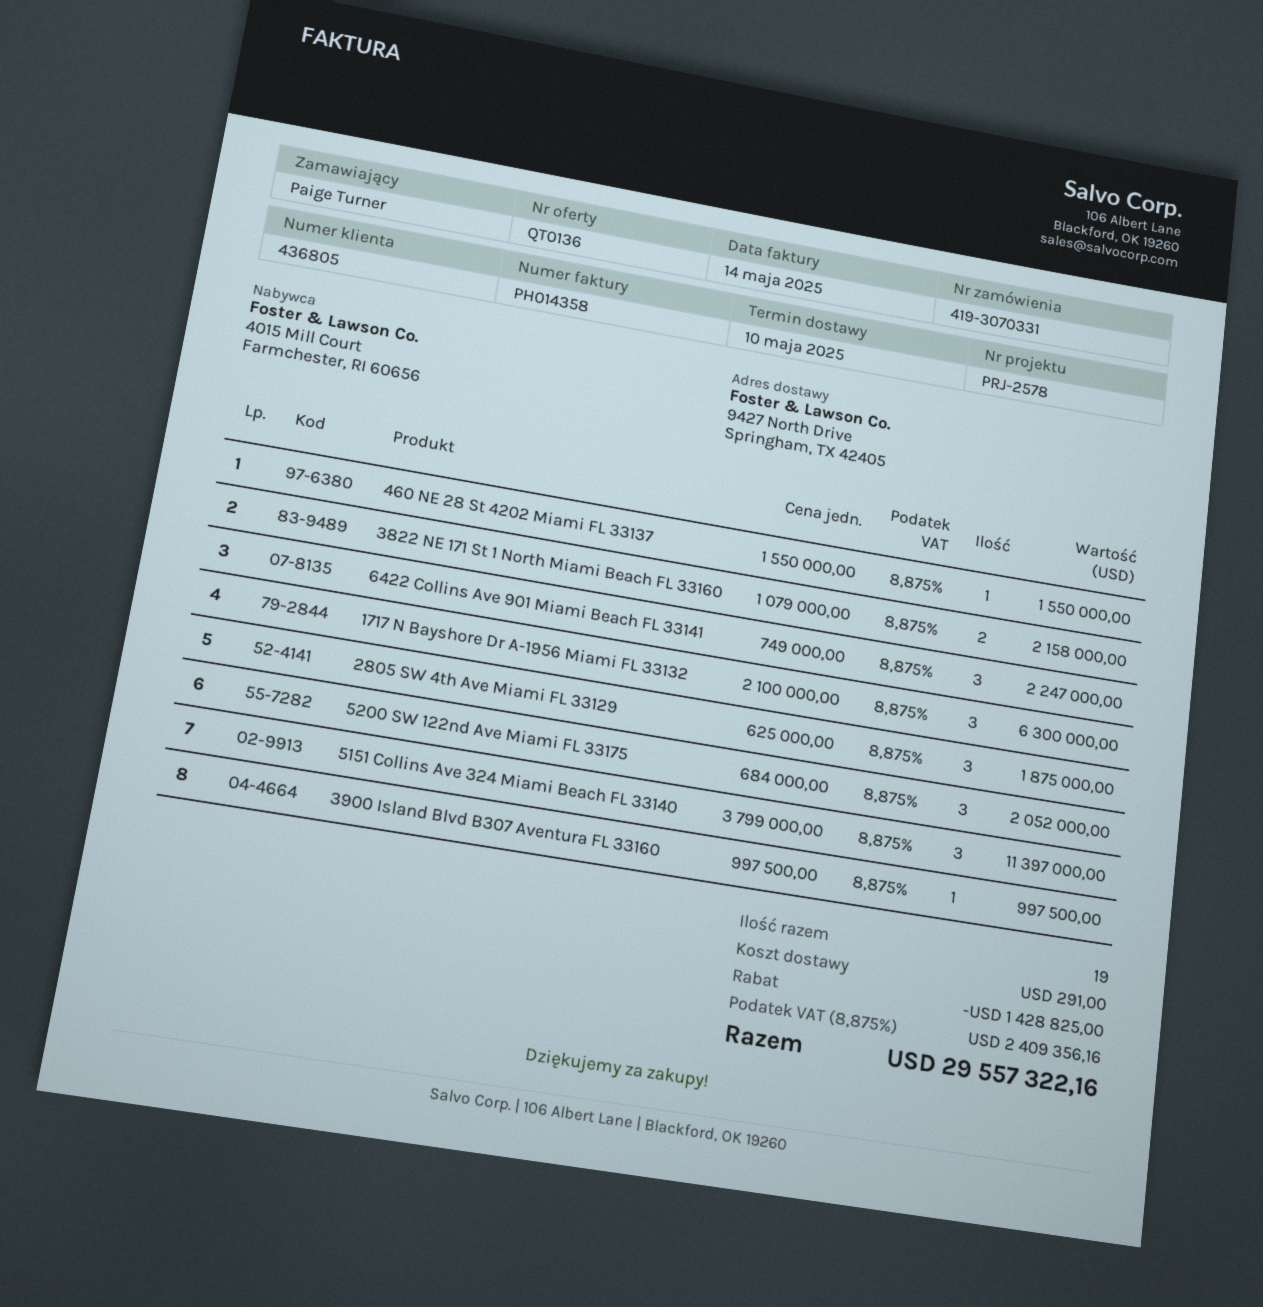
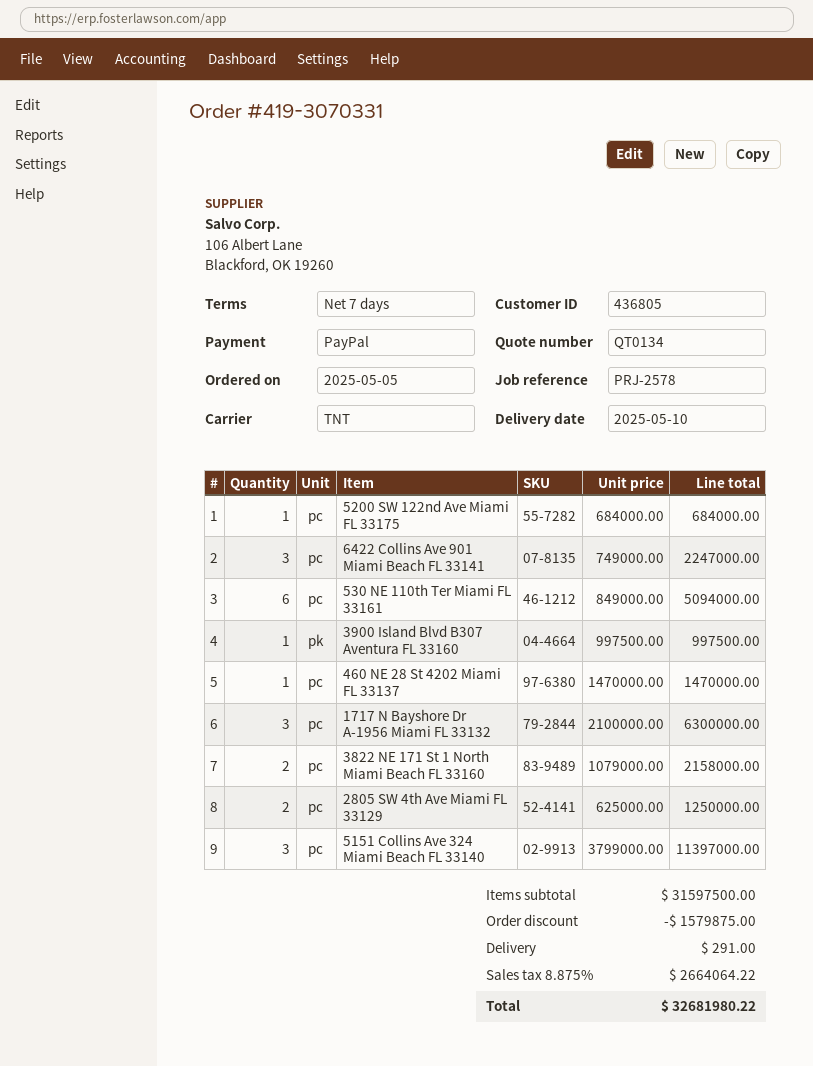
quote number: QT0136 -> QT0134
460 NE 28 St 4202 Miami FL 33137: 1 x 1550000.00 = 1550000.00 -> 1 x 1470000.00 = 1470000.00
2805 SW 4th Ave Miami FL 33129: 3 x 625000.00 = 1875000.00 -> 2 x 625000.00 = 1250000.00
5200 SW 122nd Ave Miami FL 33175: 3 x 684000.00 = 2052000.00 -> 1 x 684000.00 = 684000.00
530 NE 110th Ter Miami FL 33161: none -> 6 x 849000.00 = 5094000.00
discount: 1428825.00 -> 1579875.00
tax: 8.875% = 2409356.16 -> 8.875% = 2664064.22
total: 29557322.16 -> 32681980.22

